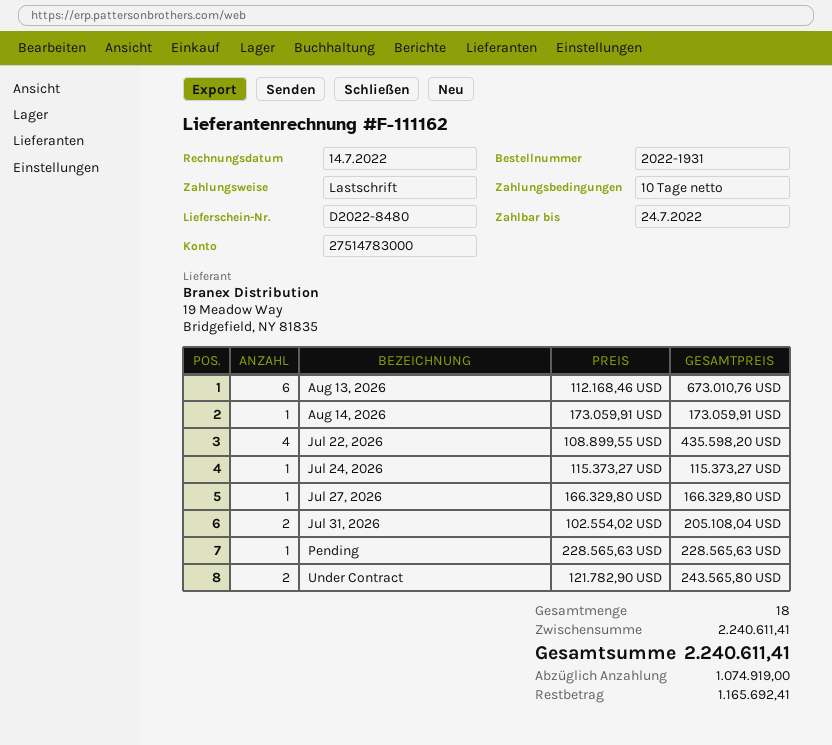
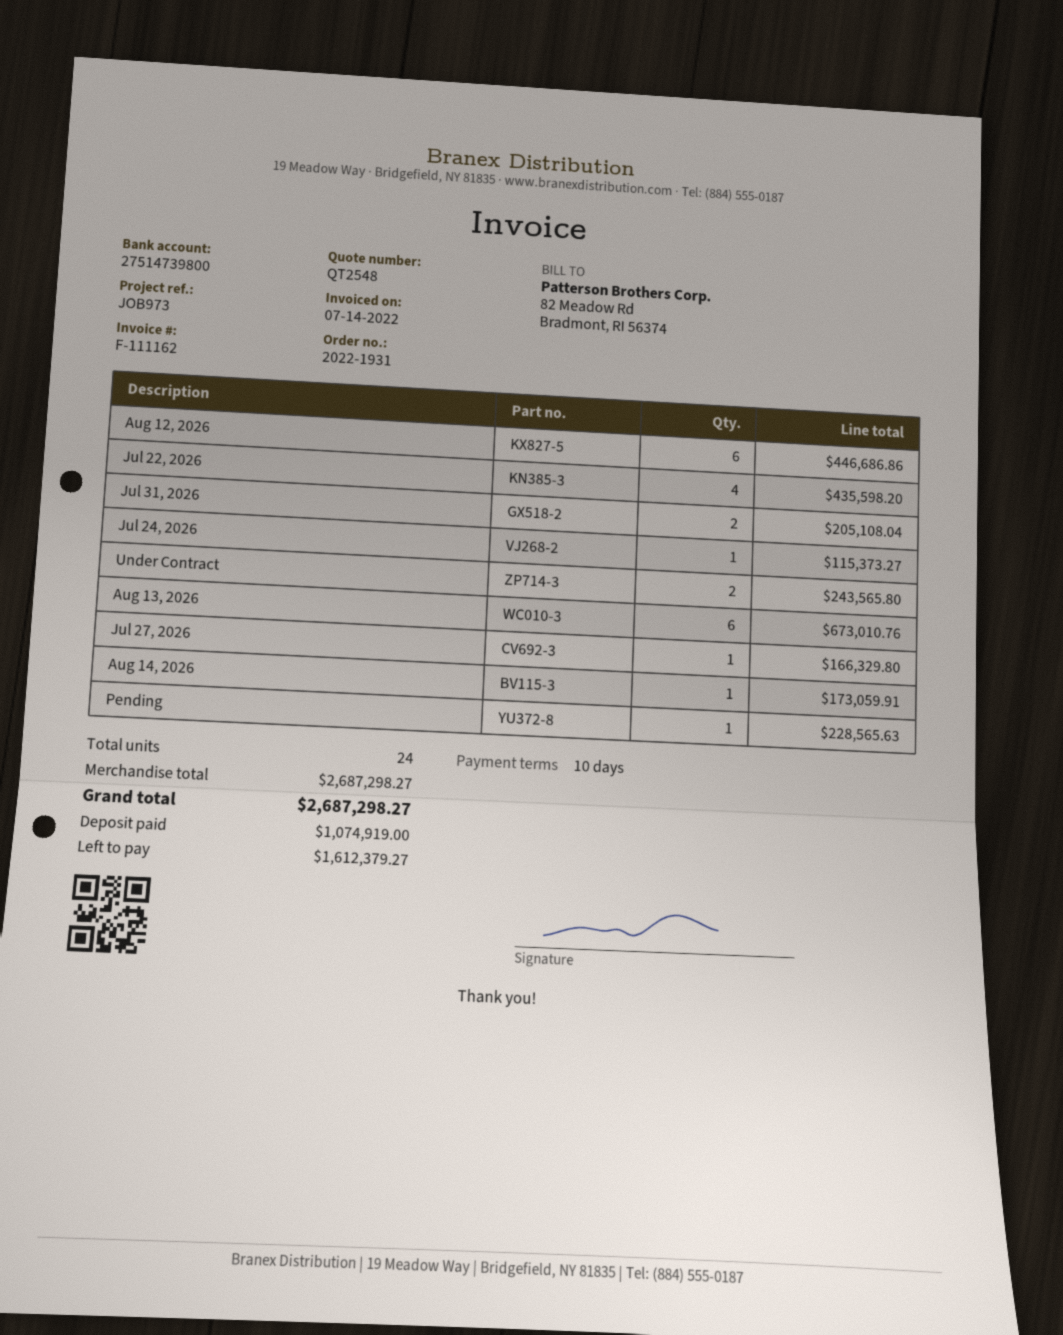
bank account: 27514783000 -> 27514739800
Aug 12, 2026: none -> 6 for 446686.86
total quantity: 18 -> 24
subtotal: 2240611.41 -> 2687298.27
total: 2240611.41 -> 2687298.27
balance: 1165692.41 -> 1612379.27

